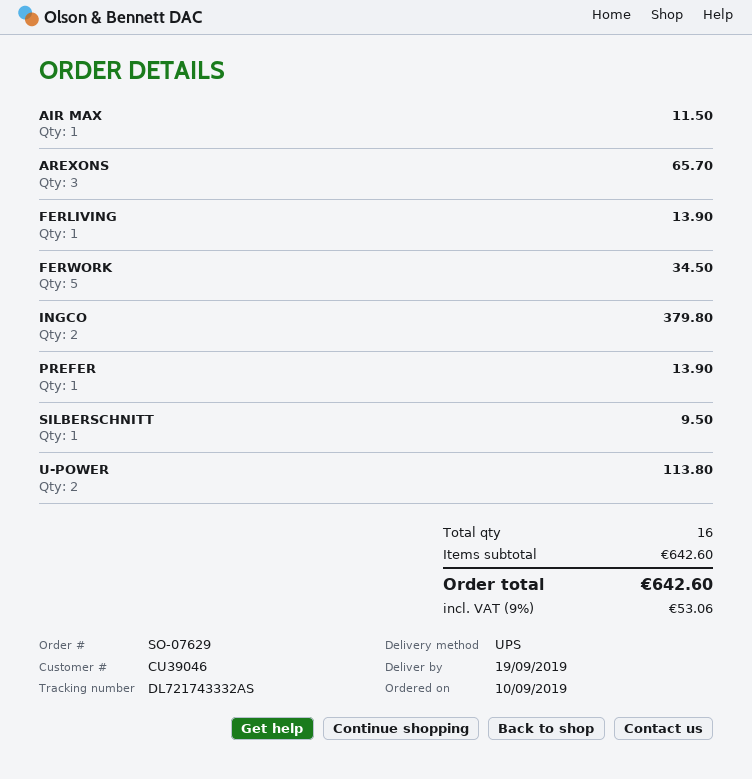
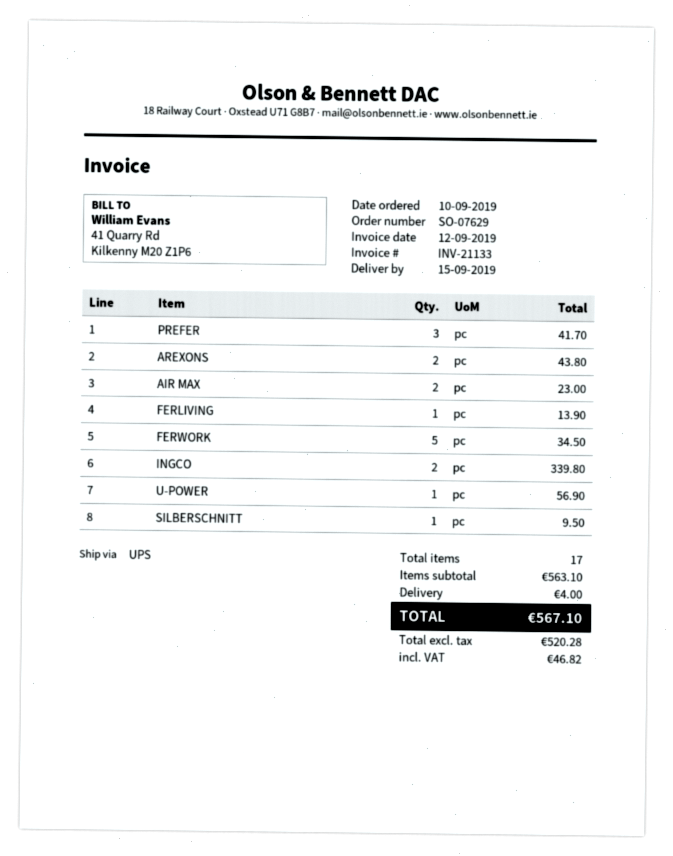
delivery date: 2019-09-19 -> 2019-09-15
AIR MAX: 1 for 11.50 -> 2 for 23.00
AREXONS: 3 for 65.70 -> 2 for 43.80
INGCO: 2 for 379.80 -> 2 for 339.80
PREFER: 1 for 13.90 -> 3 for 41.70
U-POWER: 2 for 113.80 -> 1 for 56.90
total quantity: 16 -> 17
subtotal: 642.60 -> 563.10
shipping: none -> 4.00
tax: 53.06 -> 46.82
total: 642.60 -> 567.10

